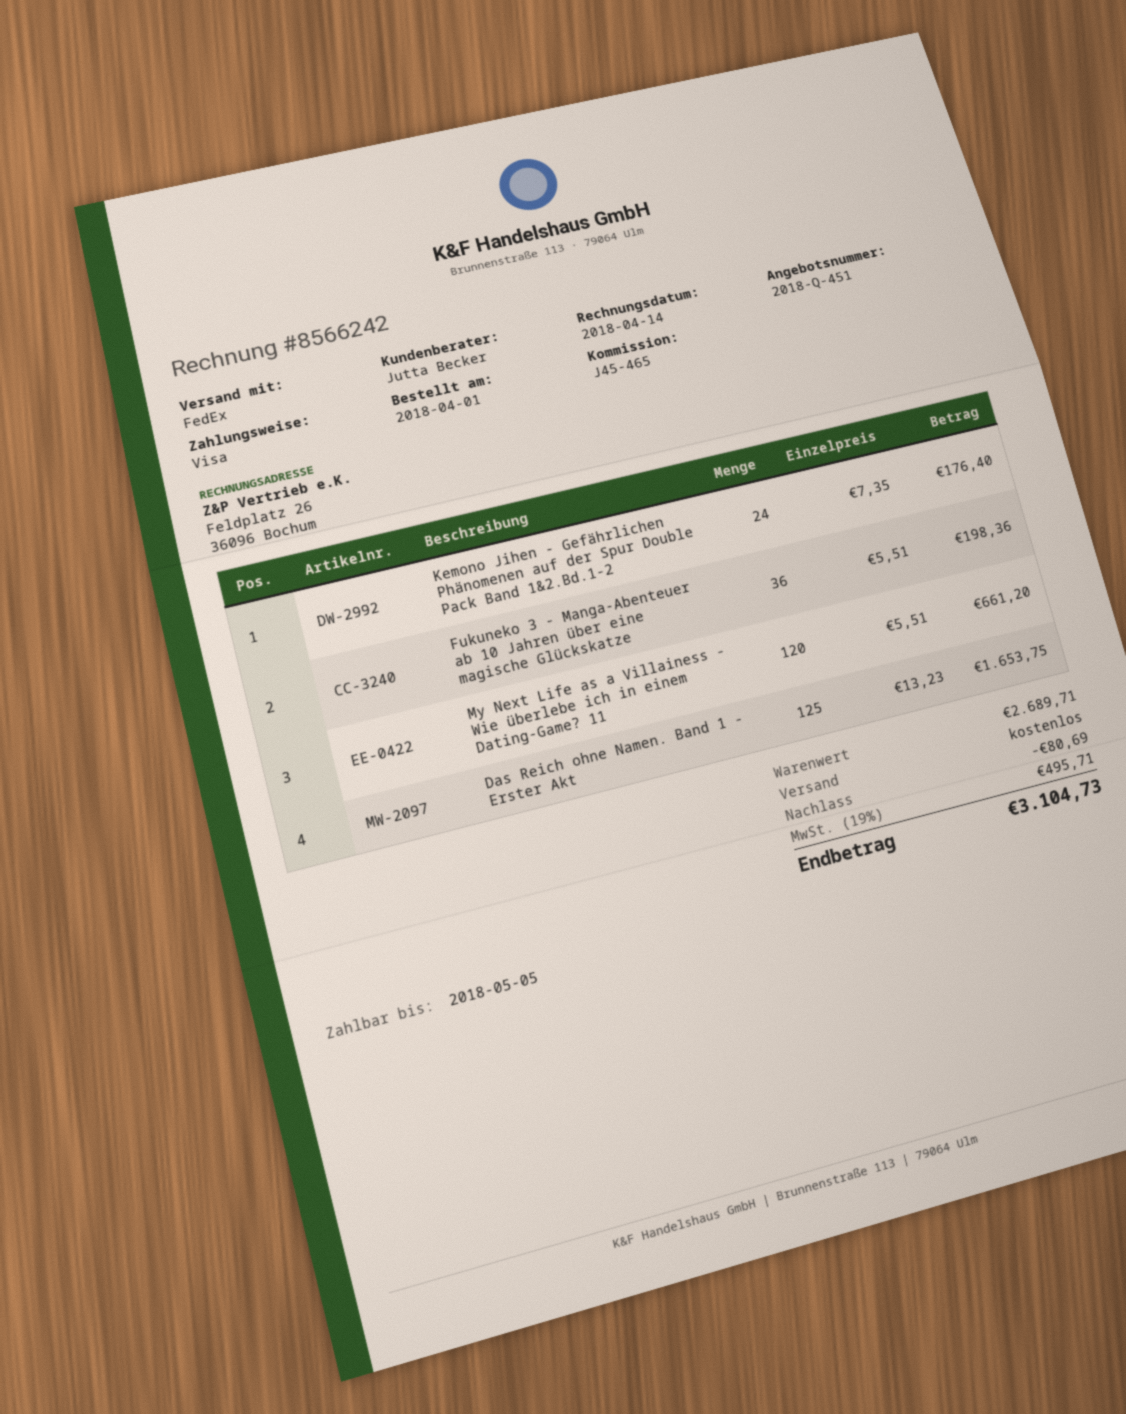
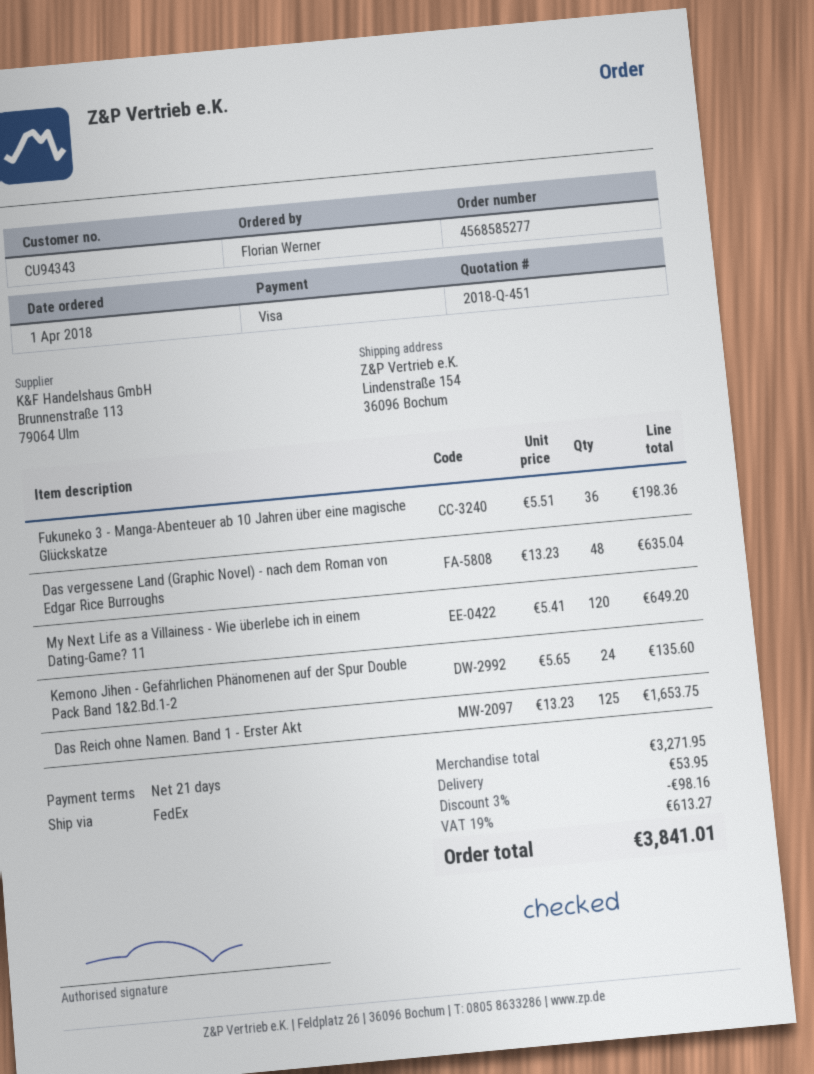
Kemono Jihen - Gefährlichen Phänomenen auf der Spur Double Pack Band 1&2.Bd.1-2: 24 x 7.35 = 176.40 -> 24 x 5.65 = 135.60
My Next Life as a Villainess - Wie überlebe ich in einem Dating-Game? 11: 120 x 5.51 = 661.20 -> 120 x 5.41 = 649.20
Das vergessene Land (Graphic Novel) - nach dem Roman von Edgar Rice Burroughs: none -> 48 x 13.23 = 635.04
subtotal: 2689.71 -> 3271.95
discount: 80.69 -> 98.16
shipping: 0.00 -> 53.95
tax: 19% = 495.71 -> 19% = 613.27
total: 3104.73 -> 3841.01

